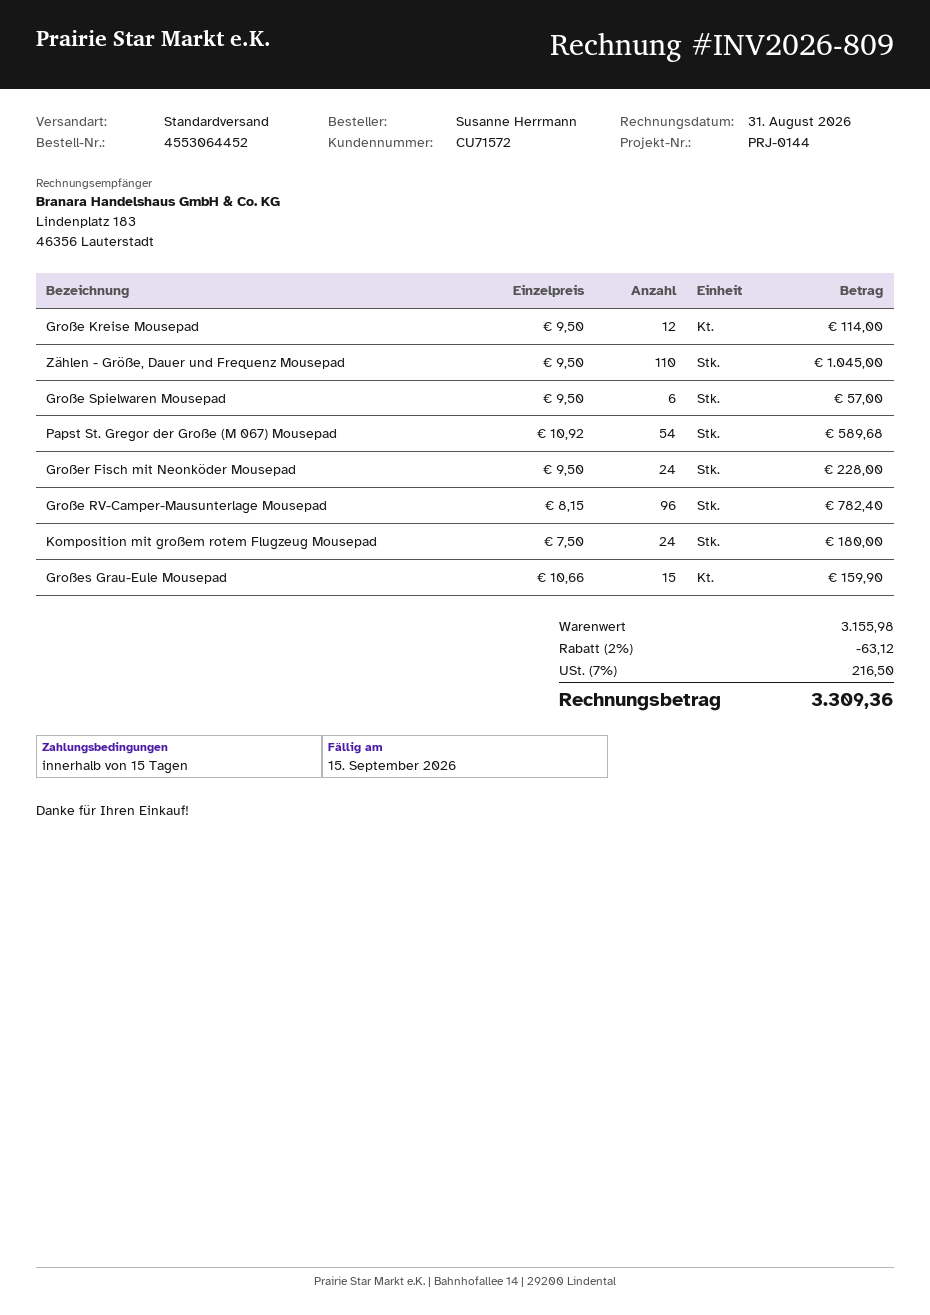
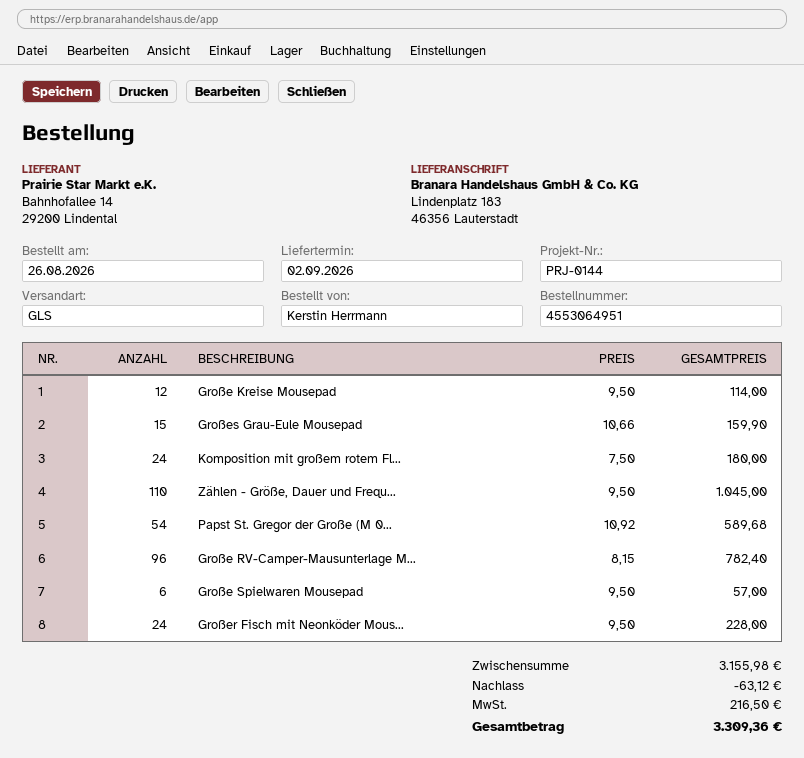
order number: 4553064452 -> 4553064951
ordered by: Susanne Herrmann -> Kerstin Herrmann
shipping method: standard -> GLS

